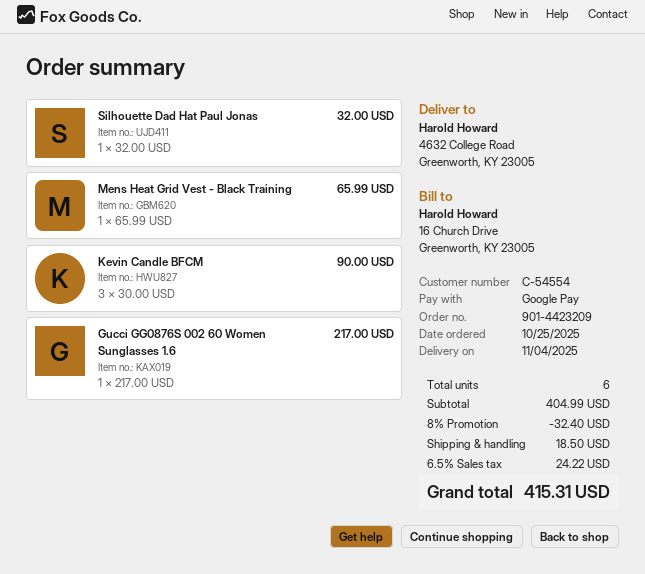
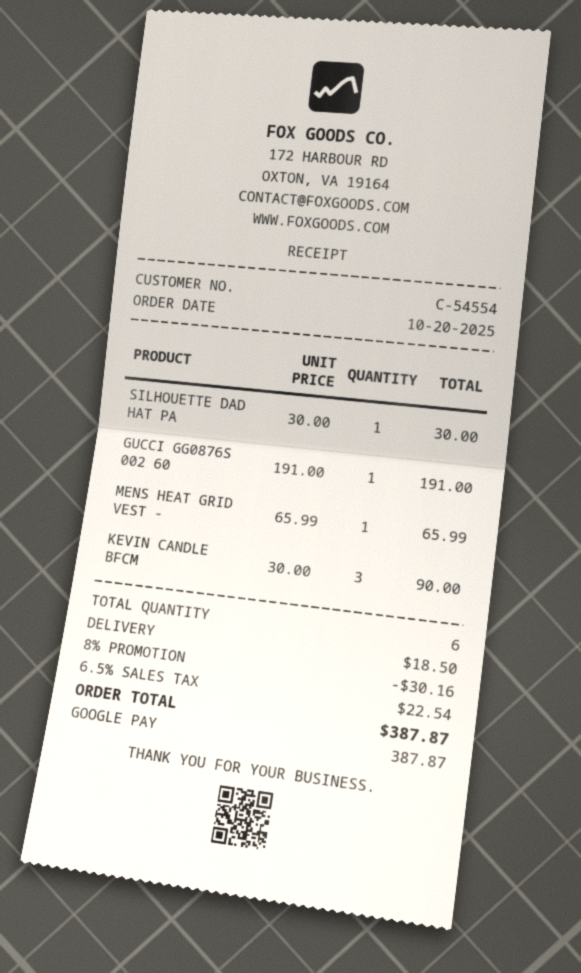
order date: 2025-10-25 -> 2025-10-20
Silhouette Dad Hat Paul Jonas: 1 x 32.00 = 32.00 -> 1 x 30.00 = 30.00
Gucci GG0876S 002 60 Women Sunglasses 1.6: 1 x 217.00 = 217.00 -> 1 x 191.00 = 191.00
discount: 8% = 32.40 -> 8% = 30.16
tax: 6.5% = 24.22 -> 6.5% = 22.54
total: 415.31 -> 387.87

